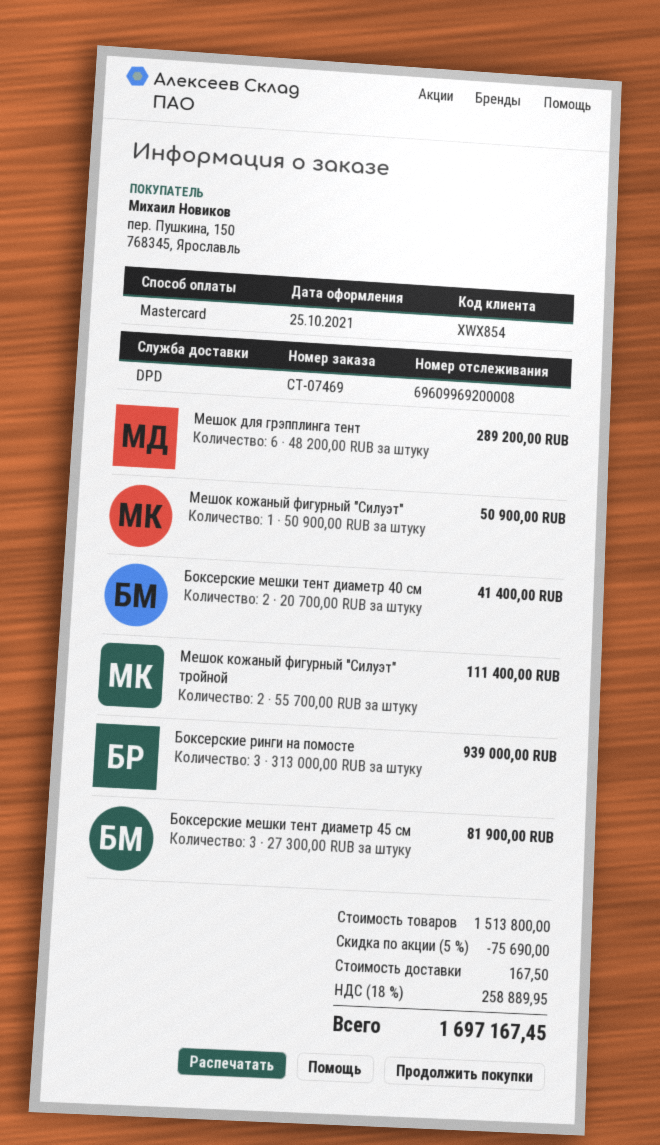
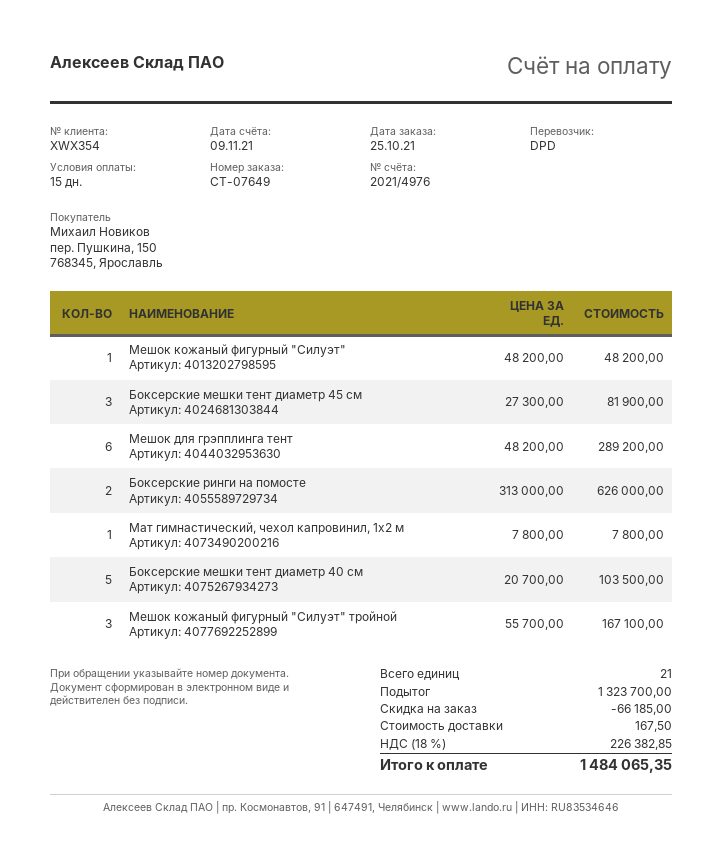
order number: CT-07469 -> CT-07649
customer number: XWX854 -> XWX354
Мешок кожаный фигурный "Силуэт": 1 x 50900.00 = 50900.00 -> 1 x 48200.00 = 48200.00
Боксерские мешки тент диаметр 40 см: 2 x 20700.00 = 41400.00 -> 5 x 20700.00 = 103500.00
Мешок кожаный фигурный "Силуэт" тройной: 2 x 55700.00 = 111400.00 -> 3 x 55700.00 = 167100.00
Боксерские ринги на помосте: 3 x 313000.00 = 939000.00 -> 2 x 313000.00 = 626000.00
Мат гимнастический, чехол капровинил, 1х2 м: none -> 1 x 7800.00 = 7800.00
subtotal: 1513800.00 -> 1323700.00
discount: 75690.00 -> 66185.00
tax: 18% = 258889.95 -> 18% = 226382.85
total: 1697167.45 -> 1484065.35

